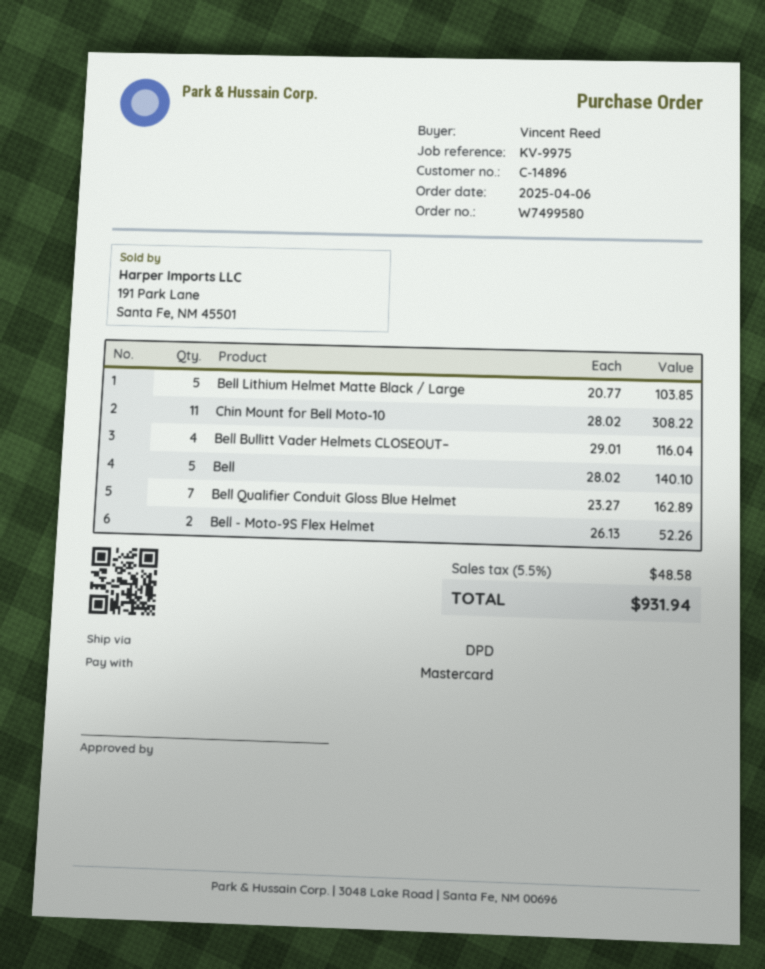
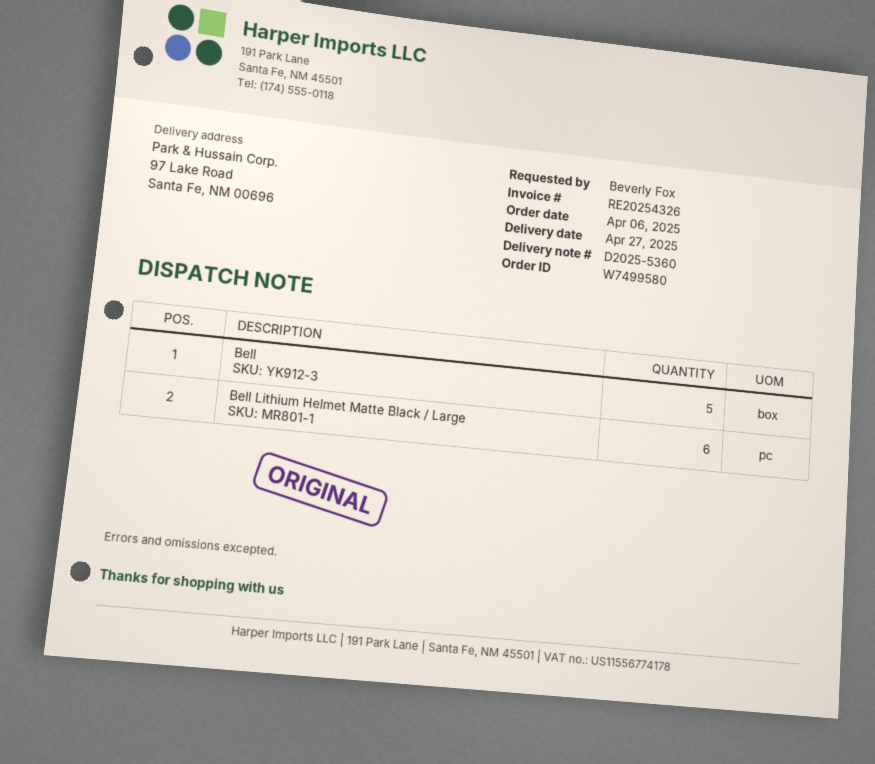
ordered by: Vincent Reed -> Beverly Fox
Bell Lithium Helmet Matte Black / Large: 5 -> 6
Chin Mount for Bell Moto-10: 11 -> none
Bell Bullitt Vader Helmets CLOSEOUT–: 4 -> none
Bell Qualifier Conduit Gloss Blue Helmet: 7 -> none
Bell - Moto-9S Flex Helmet: 2 -> none

